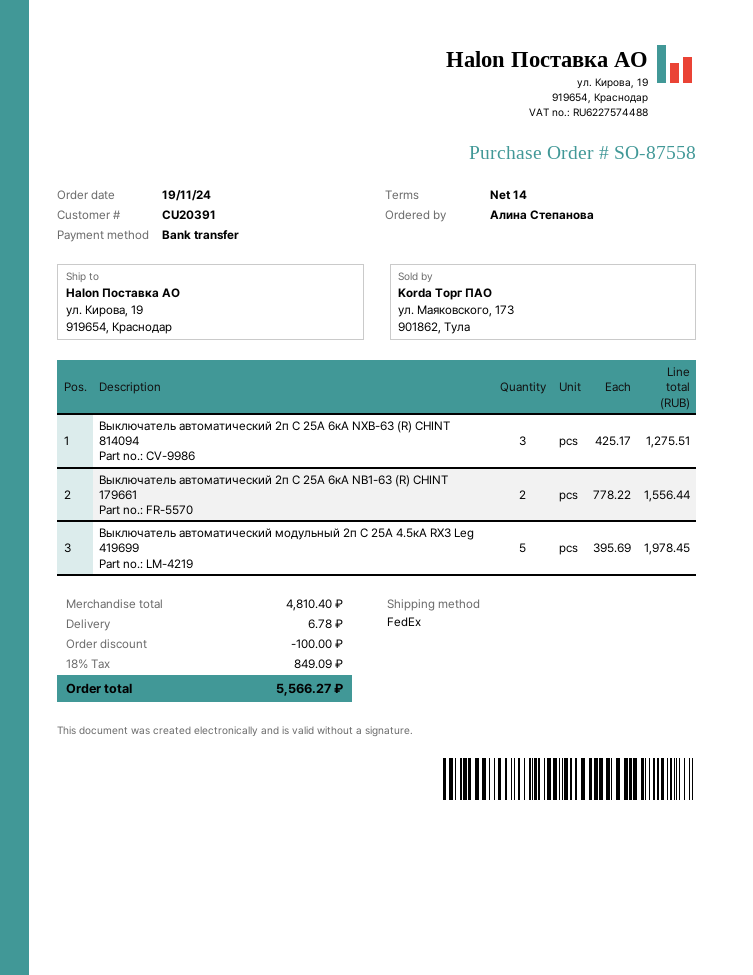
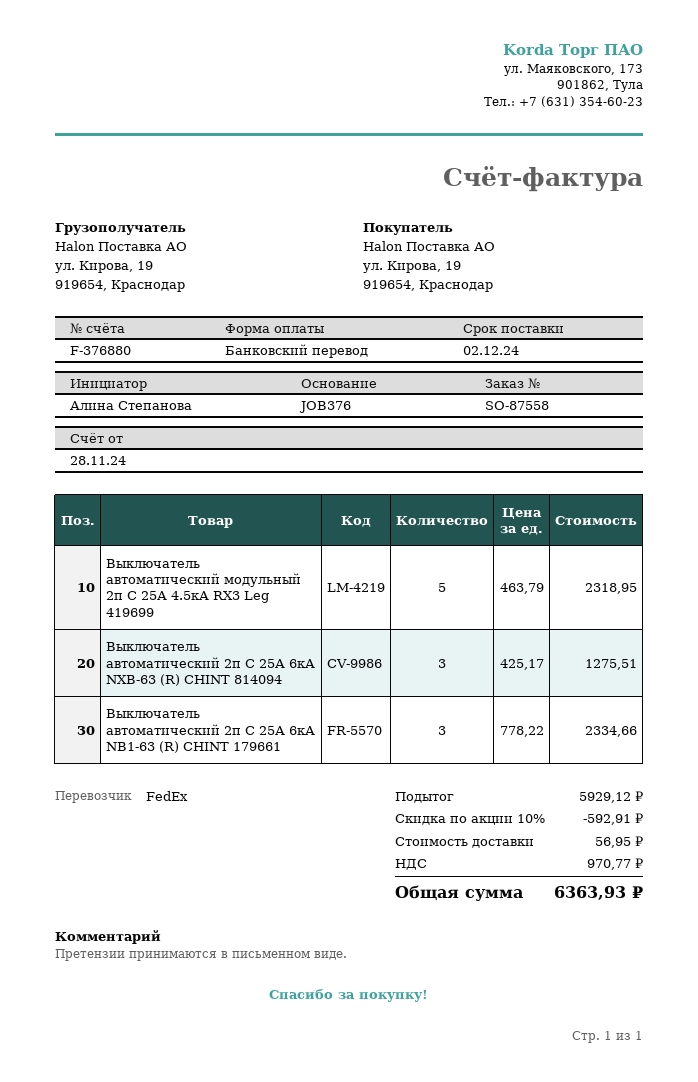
Выключатель автоматический 2п C 25А 6кА NB1-63 (R) CHINT 179661: 2 x 778.22 = 1556.44 -> 3 x 778.22 = 2334.66
Выключатель автоматический модульный 2п C 25А 4.5кА RX3 Leg 419699: 5 x 395.69 = 1978.45 -> 5 x 463.79 = 2318.95
subtotal: 4810.40 -> 5929.12
discount: 100.00 -> 592.91
shipping: 6.78 -> 56.95
tax: 849.09 -> 970.77
total: 5566.27 -> 6363.93

